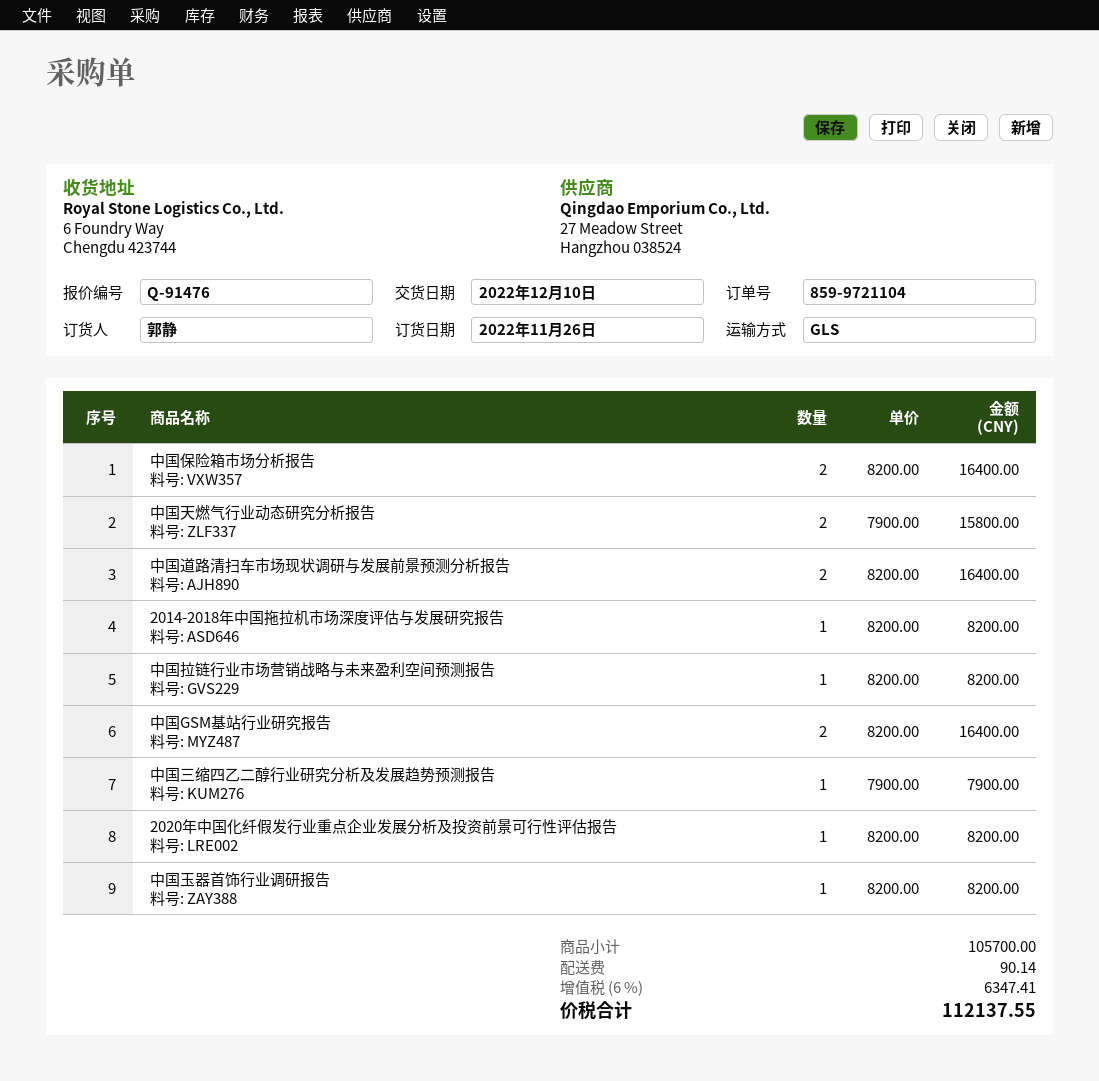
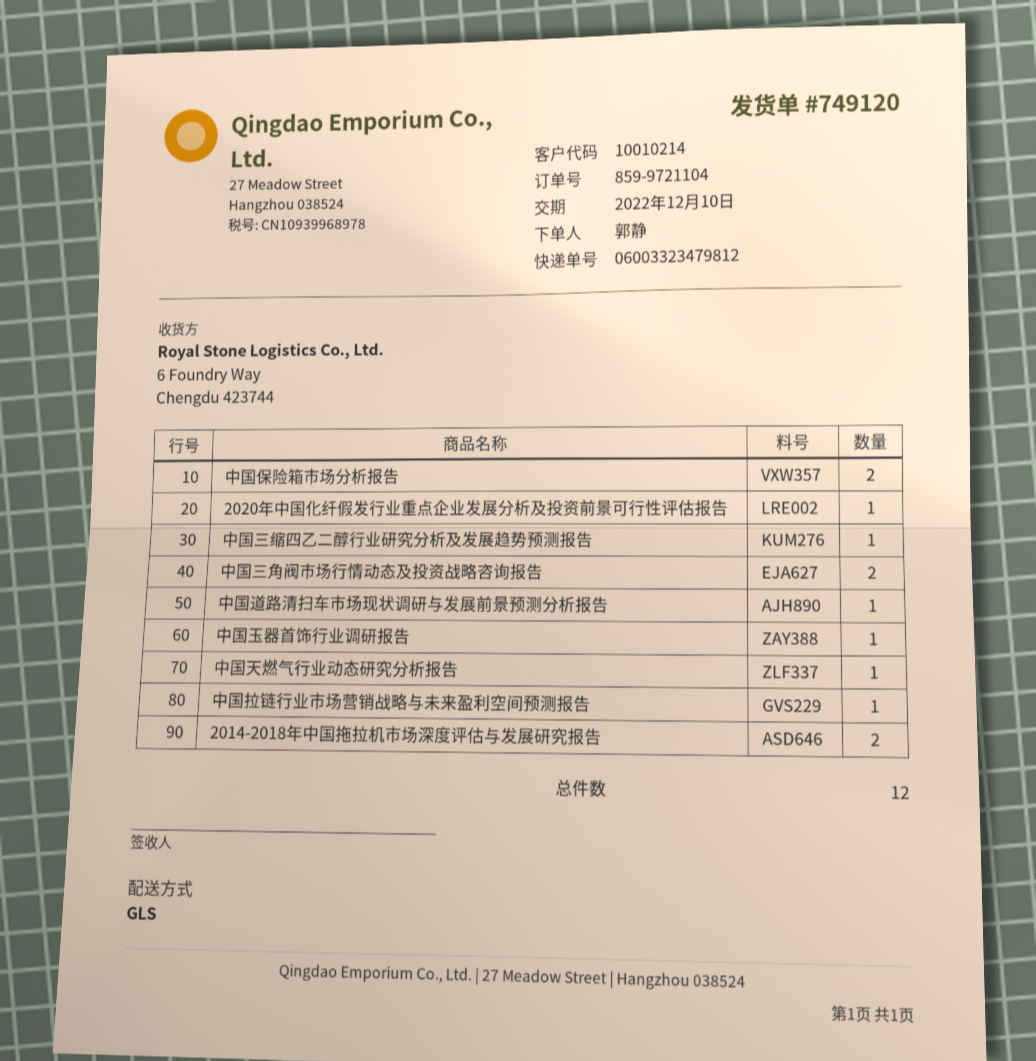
中国天燃气行业动态研究分析报告: 2 -> 1
中国道路清扫车市场现状调研与发展前景预测分析报告: 2 -> 1
2014-2018年中国拖拉机市场深度评估与发展研究报告: 1 -> 2
中国GSM基站行业研究报告: 2 -> none
中国三角阀市场行情动态及投资战略咨询报告: none -> 2

